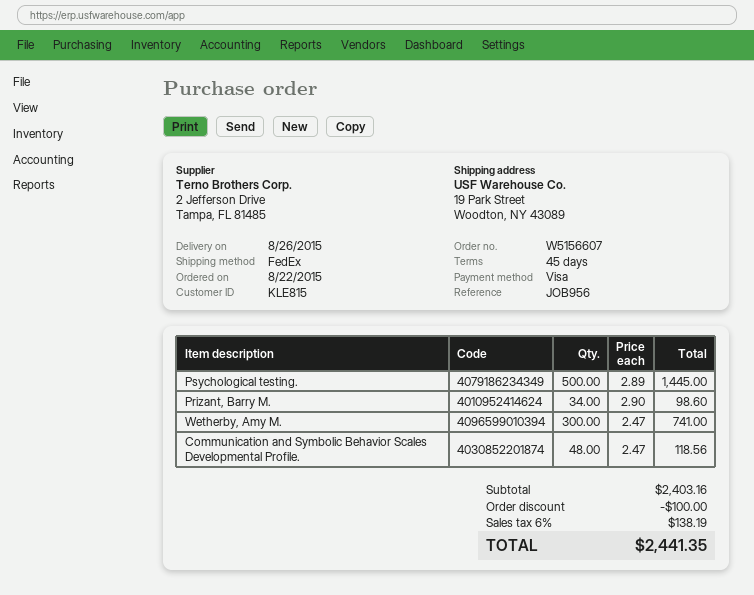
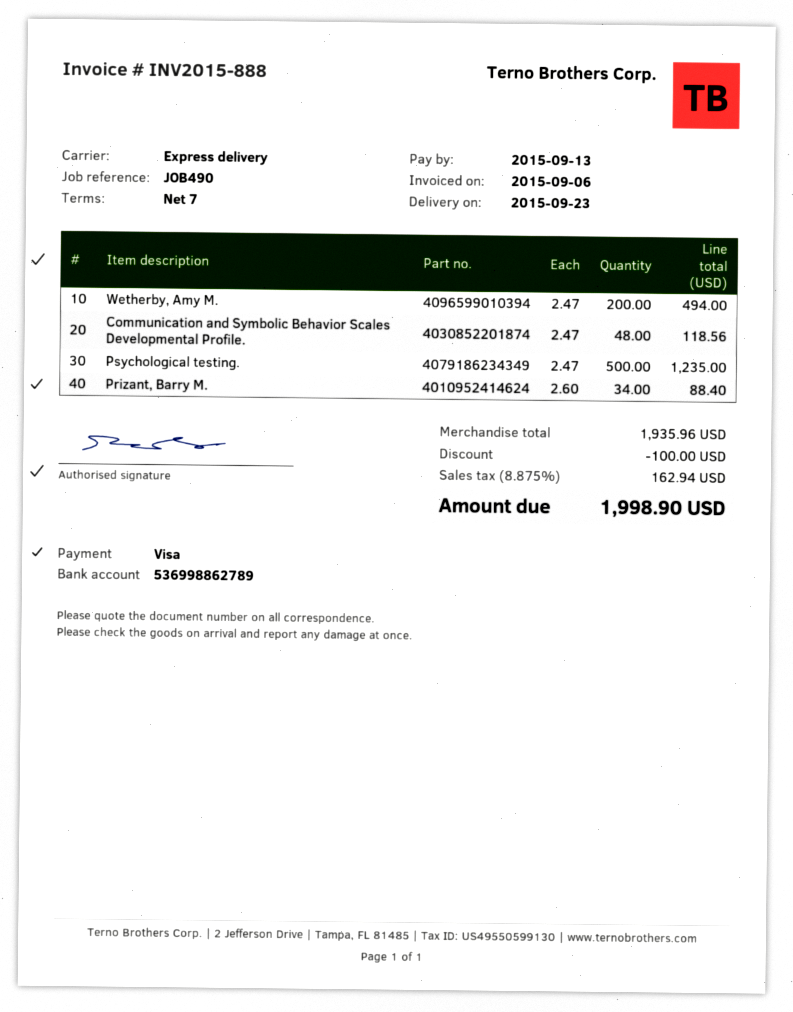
delivery date: 2015-08-26 -> 2015-09-23
payment terms: 45 days -> 7 days
reference: JOB956 -> JOB490
shipping method: FedEx -> express
Psychological testing.: 500 x 2.89 = 1445.00 -> 500 x 2.47 = 1235.00
Prizant, Barry M.: 34 x 2.90 = 98.60 -> 34 x 2.60 = 88.40
Wetherby, Amy M.: 300 x 2.47 = 741.00 -> 200 x 2.47 = 494.00
subtotal: 2403.16 -> 1935.96
tax: 6% = 138.19 -> 8.875% = 162.94
total: 2441.35 -> 1998.90

